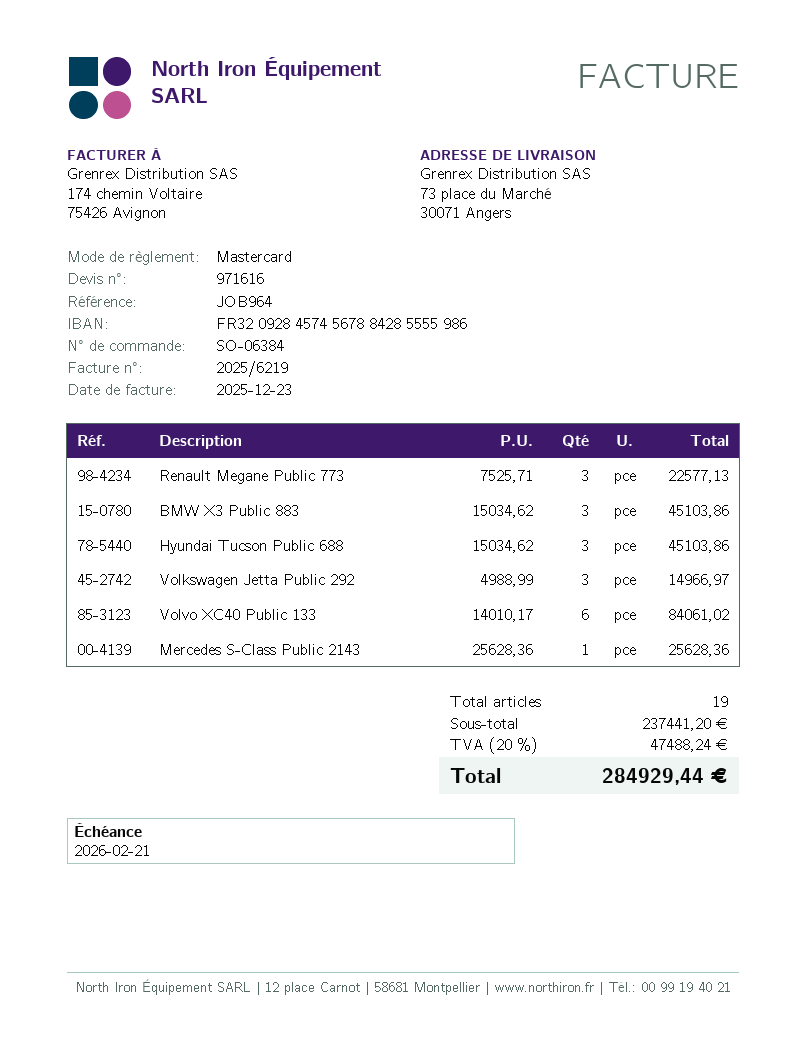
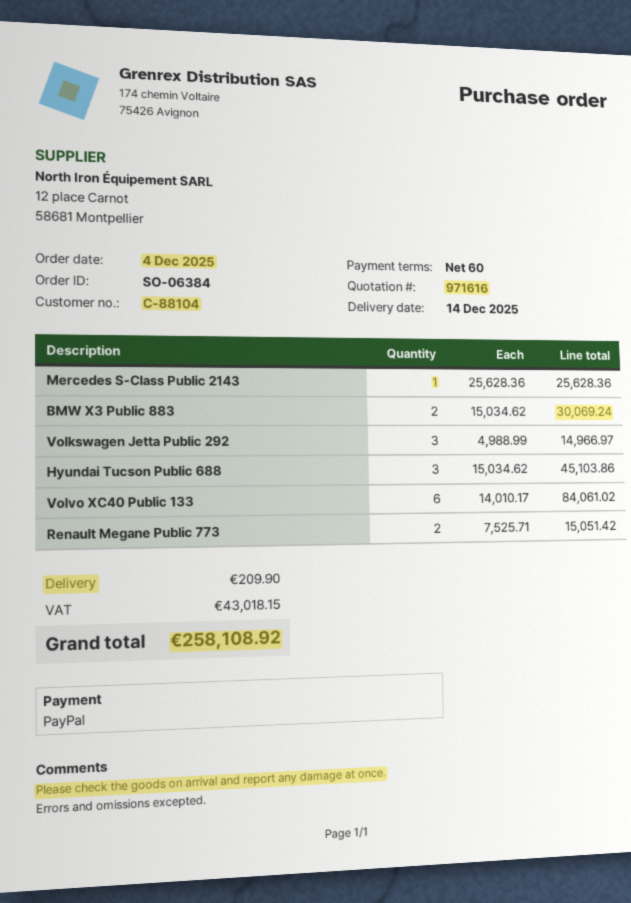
payment method: Mastercard -> PayPal
Renault Megane Public 773: 3 x 7525.71 = 22577.13 -> 2 x 7525.71 = 15051.42
BMW X3 Public 883: 3 x 15034.62 = 45103.86 -> 2 x 15034.62 = 30069.24
shipping: none -> 209.90
tax: 47488.24 -> 43018.15
total: 284929.44 -> 258108.92

